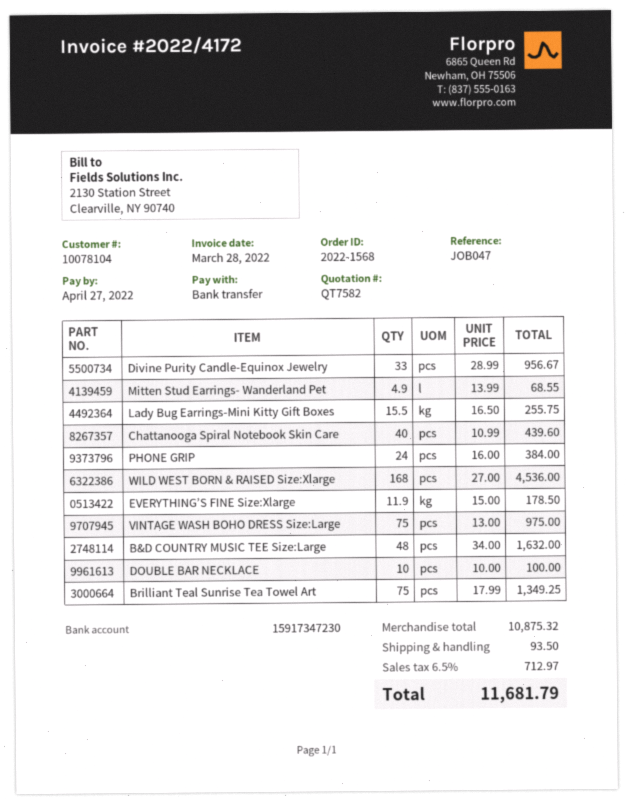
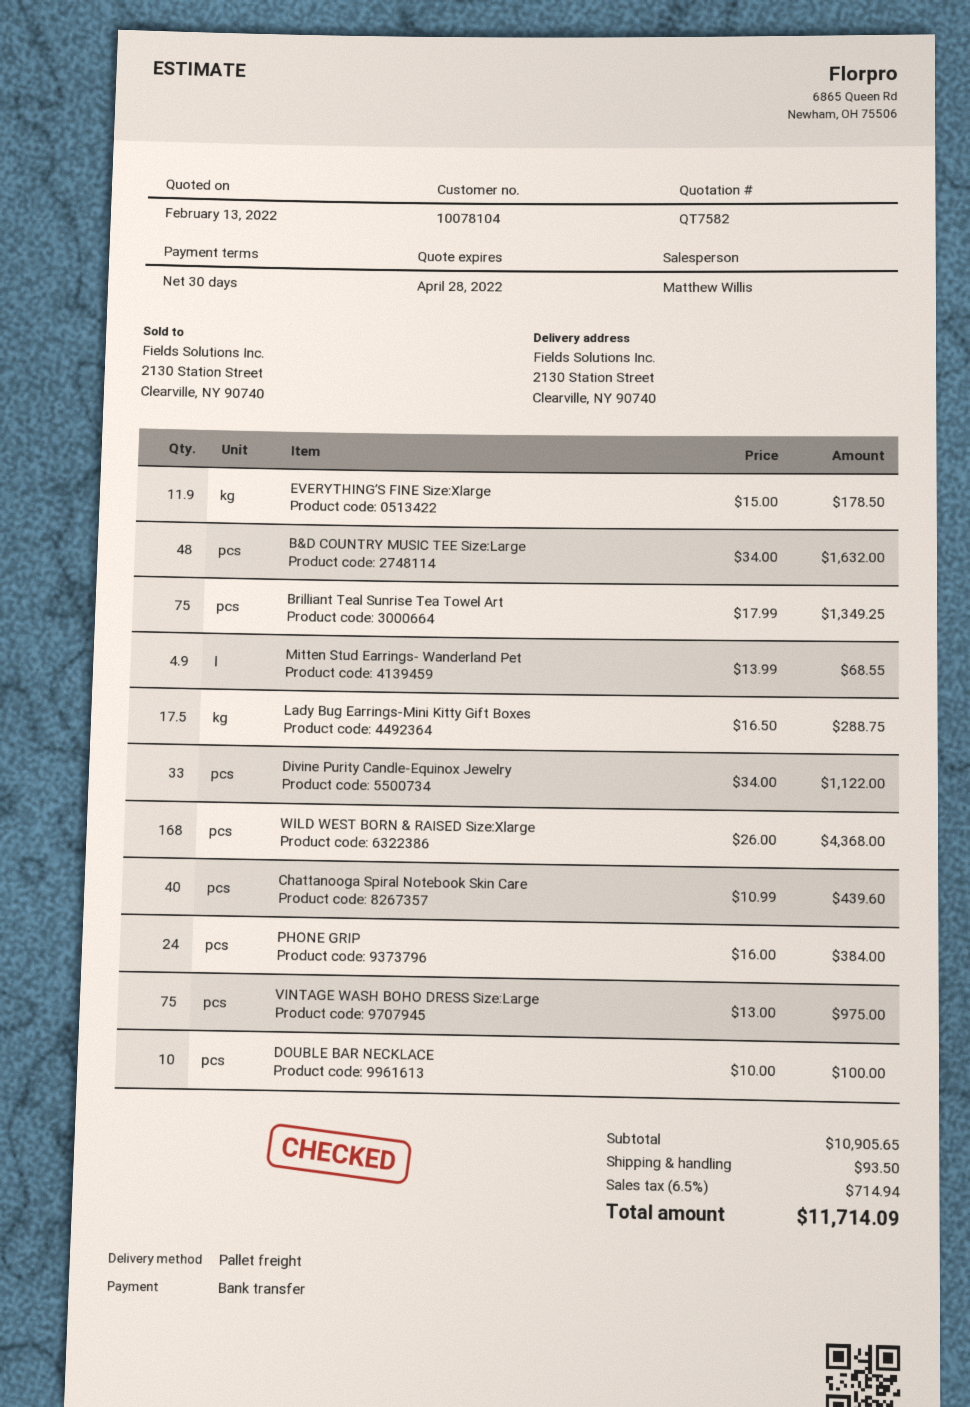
Divine Purity Candle-Equinox Jewelry: 33 x 28.99 = 956.67 -> 33 x 34.00 = 1122.00
Lady Bug Earrings-Mini Kitty Gift Boxes: 15.5 x 16.50 = 255.75 -> 17.5 x 16.50 = 288.75
WILD WEST BORN & RAISED Size:Xlarge: 168 x 27.00 = 4536.00 -> 168 x 26.00 = 4368.00
subtotal: 10875.32 -> 10905.65
tax: 6.5% = 712.97 -> 6.5% = 714.94
total: 11681.79 -> 11714.09

